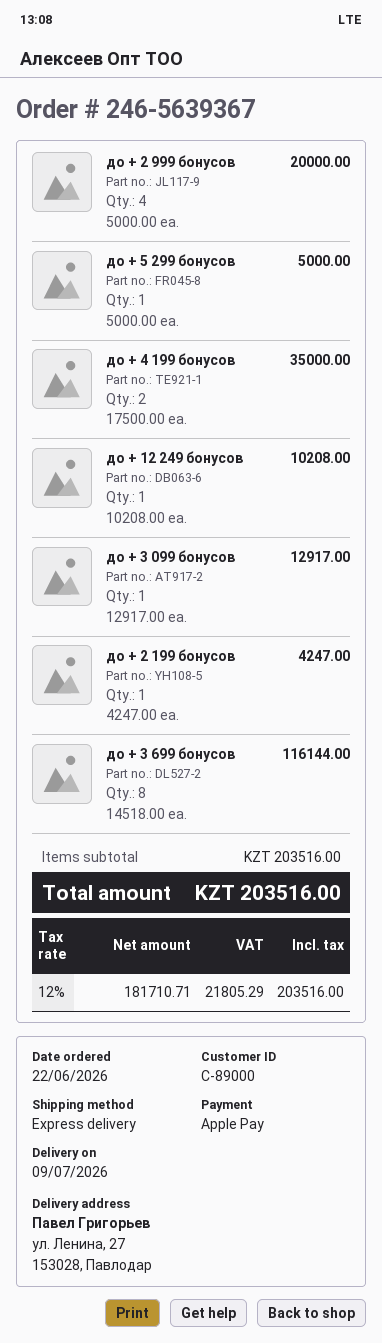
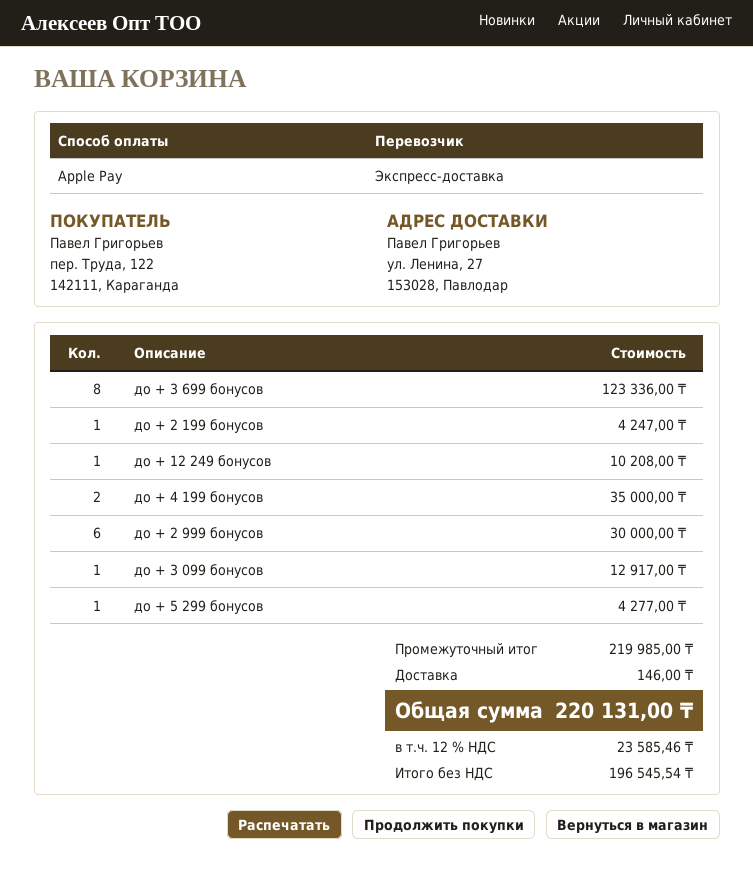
до + 2 999 бонусов: 4 for 20000.00 -> 6 for 30000.00
до + 5 299 бонусов: 1 for 5000.00 -> 1 for 4277.00
до + 3 699 бонусов: 8 for 116144.00 -> 8 for 123336.00
subtotal: 203516.00 -> 219985.00
shipping: none -> 146.00
net: 181710.71 -> 196545.54
tax: 12% = 21805.29 -> 12% = 23585.46
total: 203516.00 -> 220131.00

